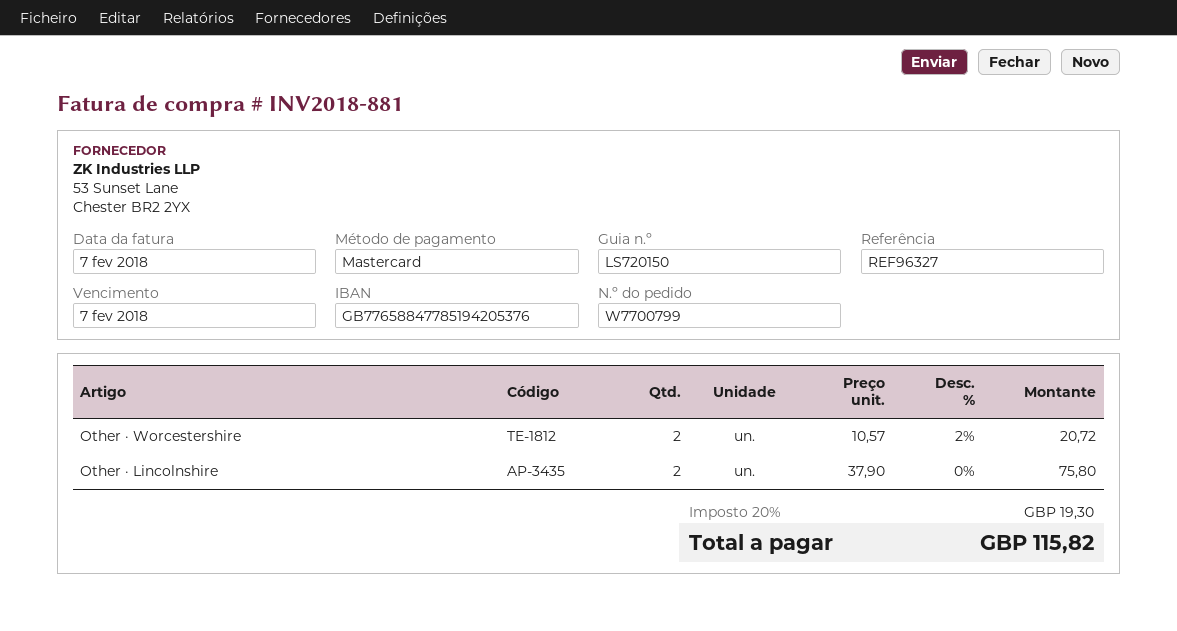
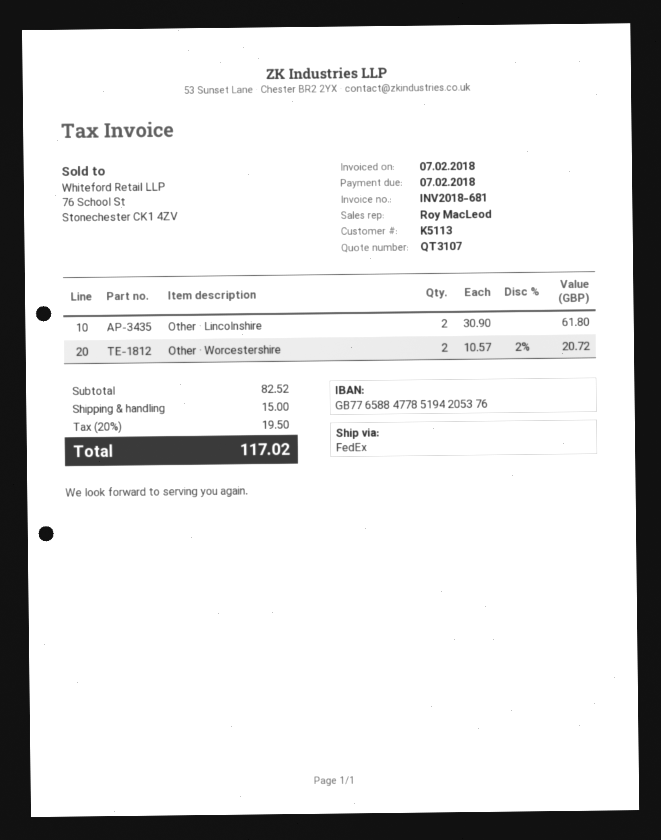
invoice number: INV2018-881 -> INV2018-681
Other · Lincolnshire: 2 x 37.90 = 75.80 -> 2 x 30.90 = 61.80
shipping: none -> 15.00
tax: 20% = 19.30 -> 20% = 19.50
total: 115.82 -> 117.02

